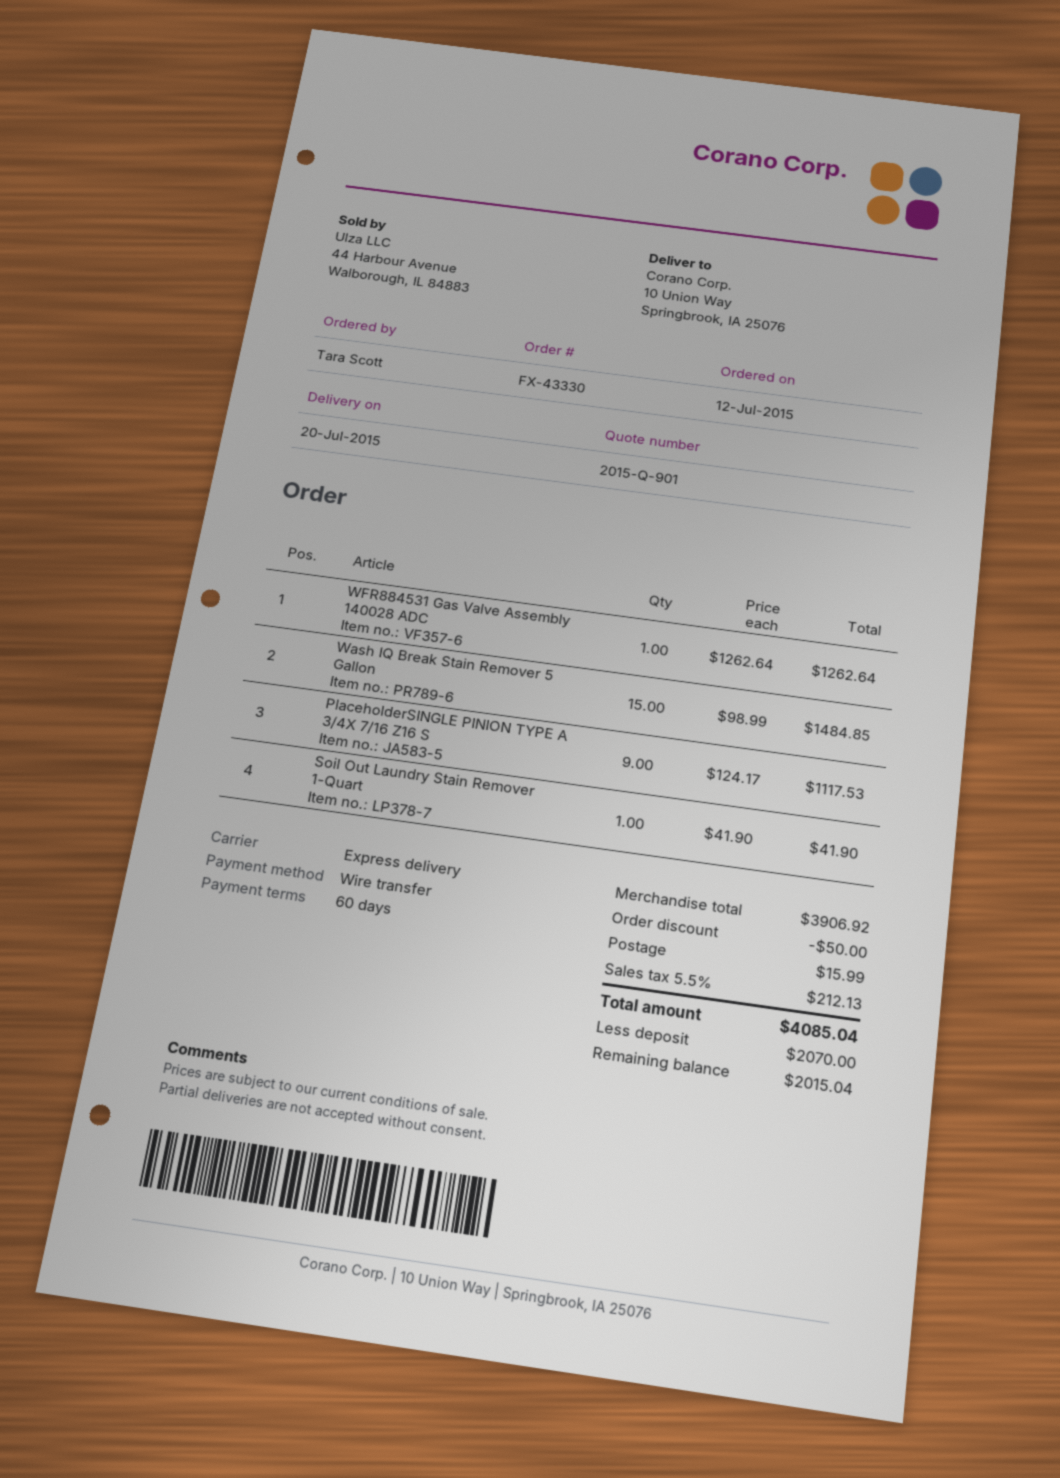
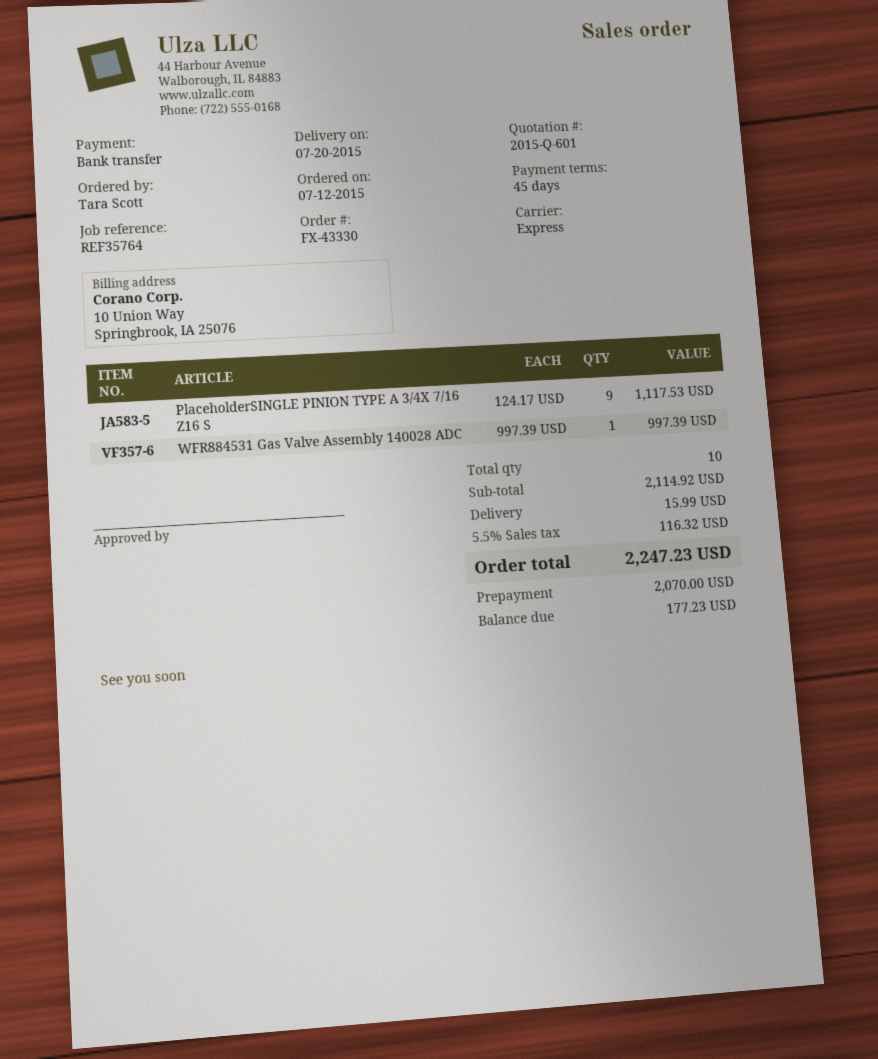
quote number: 2015-Q-901 -> 2015-Q-601
payment terms: 60 days -> 45 days
WFR884531 Gas Valve Assembly 140028 ADC: 1 x 1262.64 = 1262.64 -> 1 x 997.39 = 997.39
Wash IQ Break Stain Remover 5 Gallon: 15 x 98.99 = 1484.85 -> none
Soil Out Laundry Stain Remover 1-Quart: 1 x 41.90 = 41.90 -> none
subtotal: 3906.92 -> 2114.92
discount: 50.00 -> none
tax: 5.5% = 212.13 -> 5.5% = 116.32
total: 4085.04 -> 2247.23
balance: 2015.04 -> 177.23

